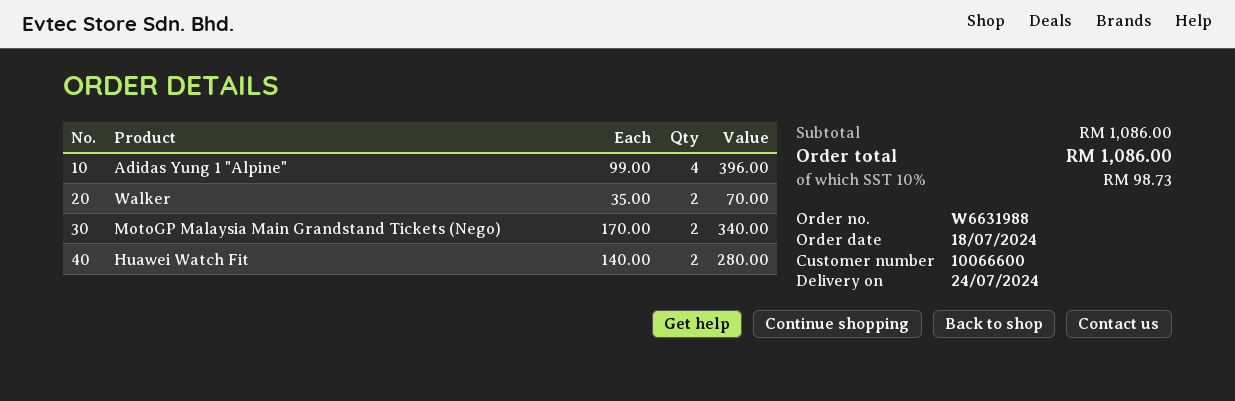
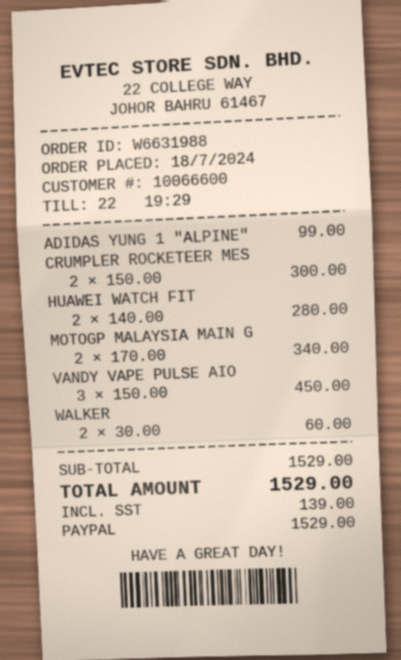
Adidas Yung 1 "Alpine": 4 x 99.00 = 396.00 -> 1 x 99.00 = 99.00
Walker: 2 x 35.00 = 70.00 -> 2 x 30.00 = 60.00
CRUMPLER ROCKETEER MES: none -> 2 x 150.00 = 300.00
VANDY VAPE PULSE AIO: none -> 3 x 150.00 = 450.00
subtotal: 1086.00 -> 1529.00
tax: 98.73 -> 139.00
total: 1086.00 -> 1529.00

